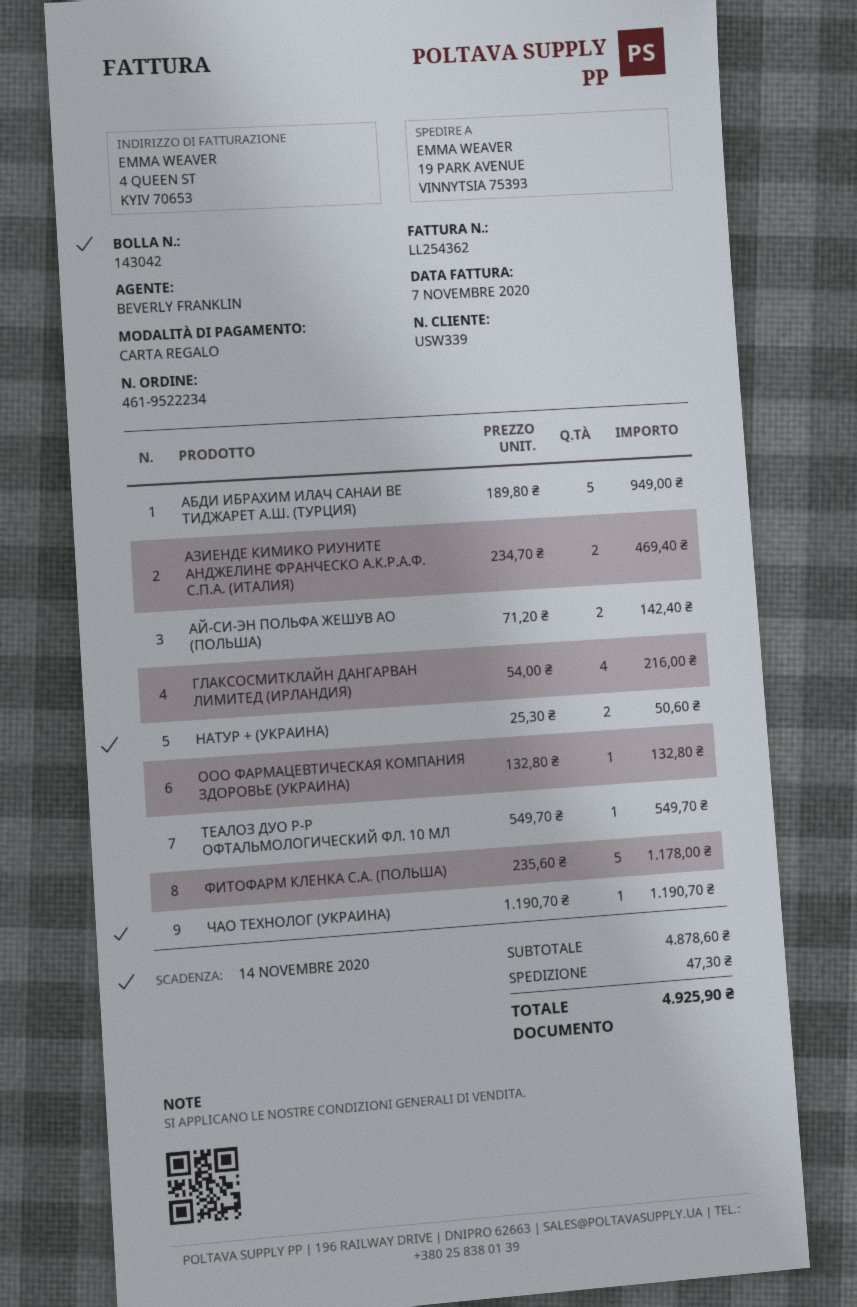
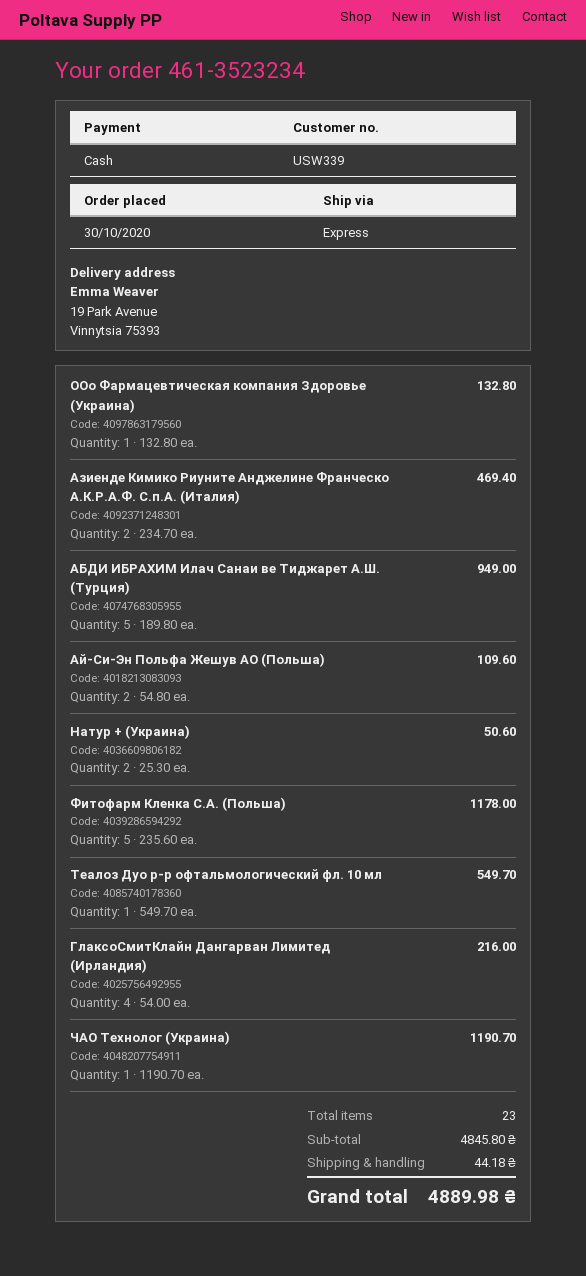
order number: 461-9522234 -> 461-3523234
payment method: gift card -> cash
АЙ-СИ-ЭН ПОЛЬФА ЖЕШУВ АО (ПОЛЬША): 2 x 71.20 = 142.40 -> 2 x 54.80 = 109.60
subtotal: 4878.60 -> 4845.80
shipping: 47.30 -> 44.18
total: 4925.90 -> 4889.98

